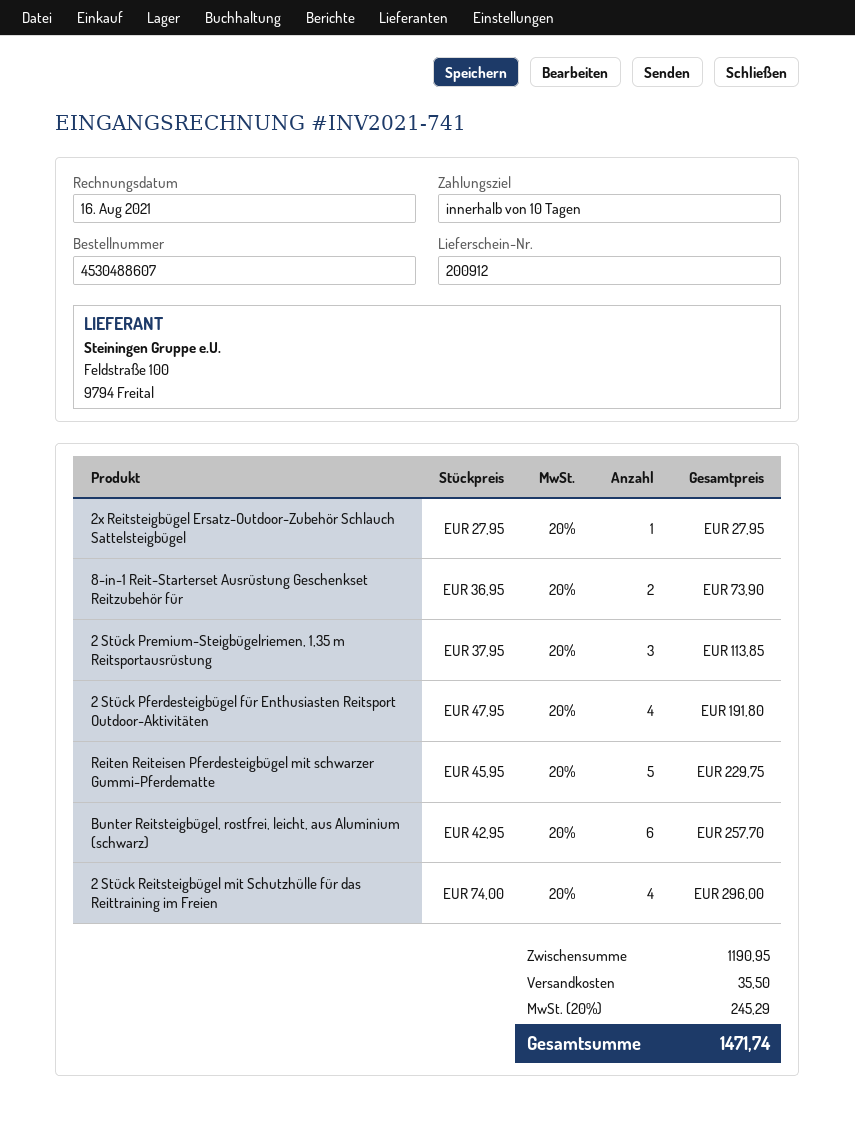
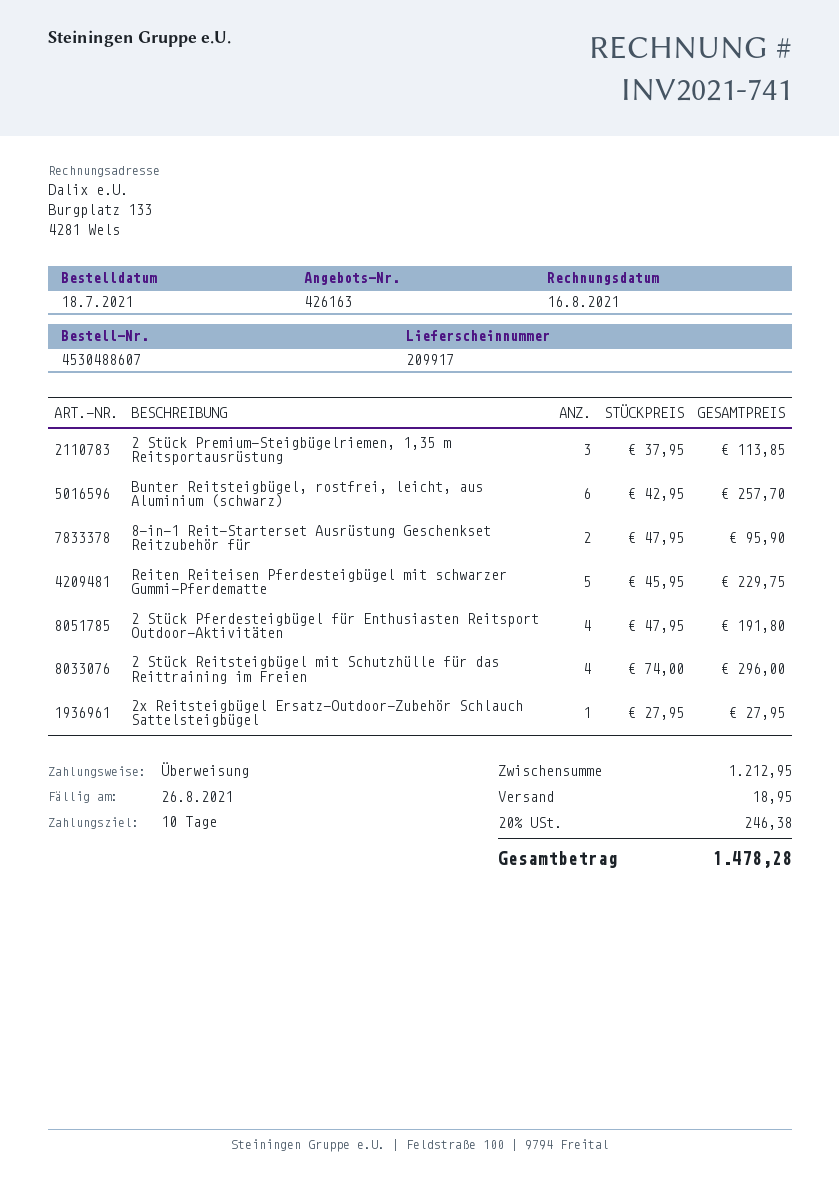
delivery note number: 200912 -> 209917
8-in-1 Reit-Starterset Ausrüstung Geschenkset Reitzubehör für: 2 x 36.95 = 73.90 -> 2 x 47.95 = 95.90
subtotal: 1190.95 -> 1212.95
shipping: 35.50 -> 18.95
tax: 20% = 245.29 -> 20% = 246.38
total: 1471.74 -> 1478.28

